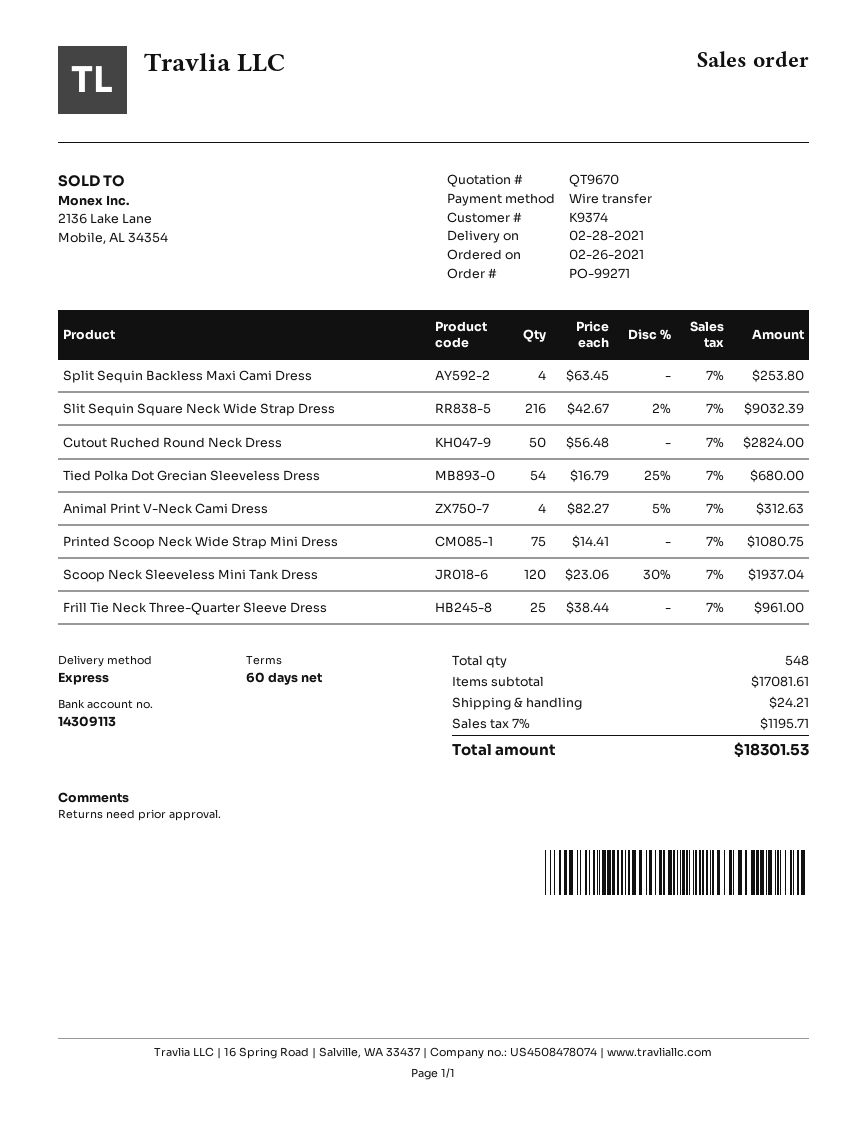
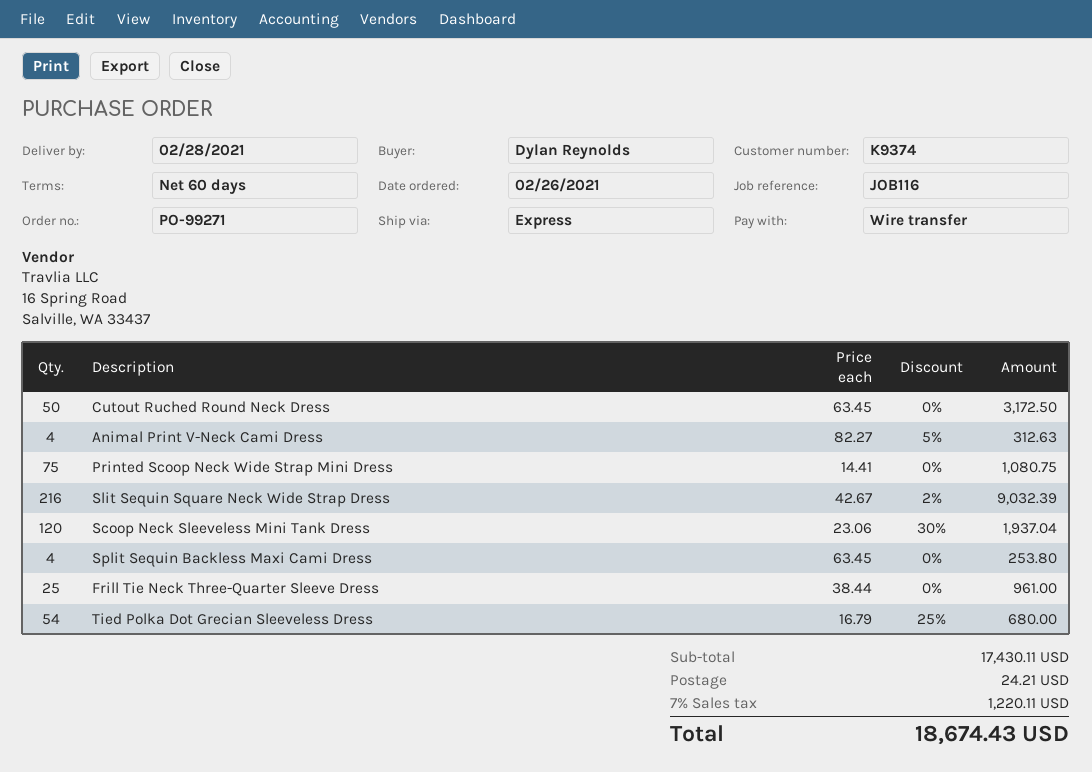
Cutout Ruched Round Neck Dress: 50 x 56.48 = 2824.00 -> 50 x 63.45 = 3172.50
subtotal: 17081.61 -> 17430.11
tax: 7% = 1195.71 -> 7% = 1220.11
total: 18301.53 -> 18674.43

